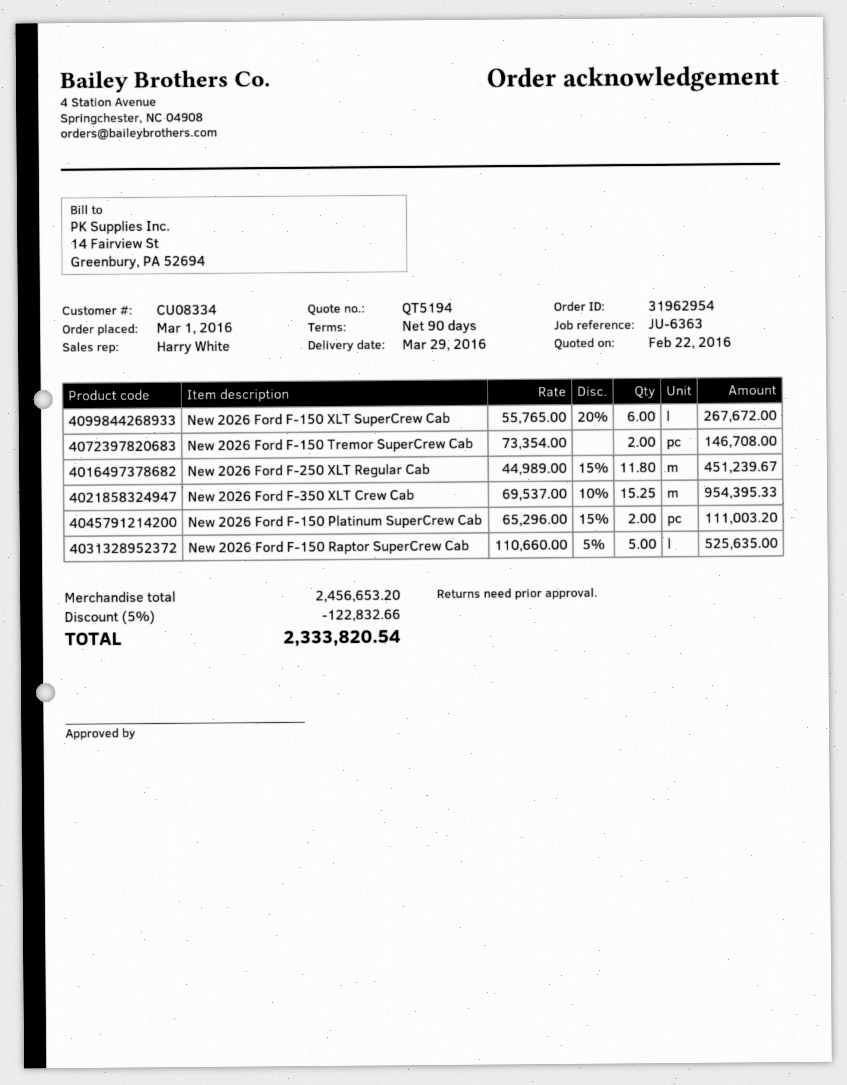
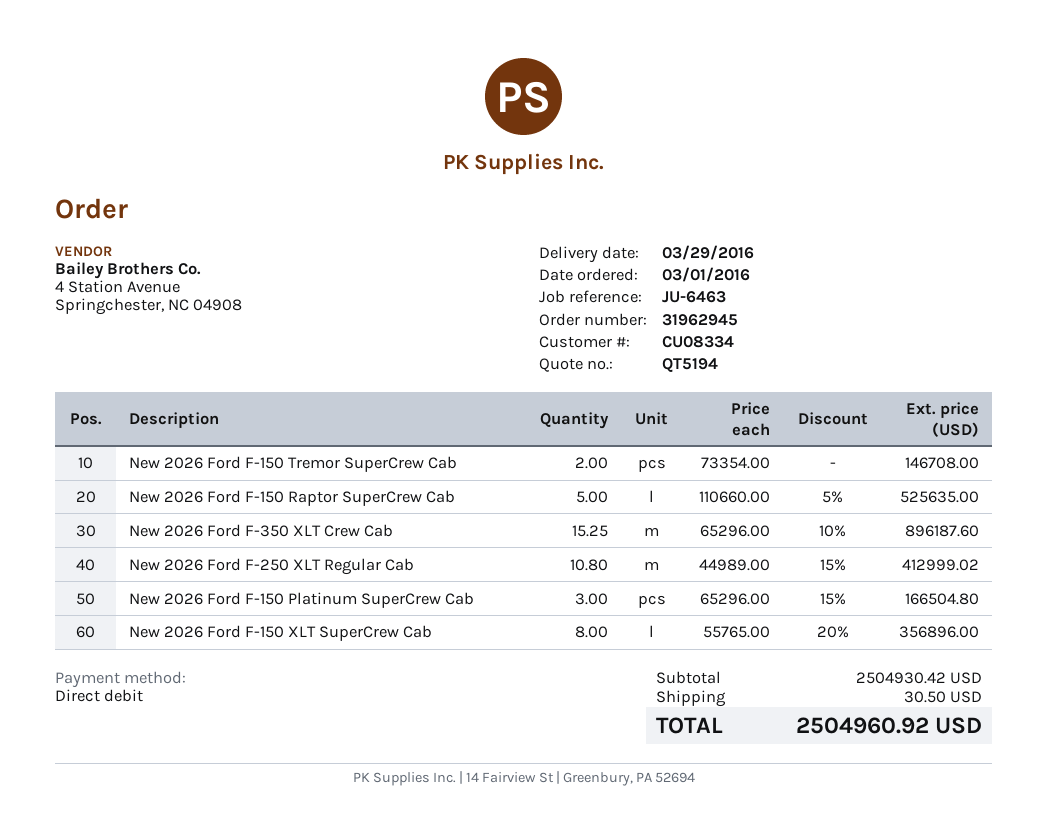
order number: 31962954 -> 31962945
reference: JU-6363 -> JU-6463
New 2026 Ford F-150 XLT SuperCrew Cab: 6 x 55765.00 - 20% = 267672.00 -> 8 x 55765.00 - 20% = 356896.00
New 2026 Ford F-250 XLT Regular Cab: 11.8 x 44989.00 - 15% = 451239.67 -> 10.8 x 44989.00 - 15% = 412999.02
New 2026 Ford F-350 XLT Crew Cab: 15.25 x 69537.00 - 10% = 954395.33 -> 15.25 x 65296.00 - 10% = 896187.60
New 2026 Ford F-150 Platinum SuperCrew Cab: 2 x 65296.00 - 15% = 111003.20 -> 3 x 65296.00 - 15% = 166504.80
subtotal: 2456653.20 -> 2504930.42
discount: 5% = 122832.66 -> none
shipping: none -> 30.50
total: 2333820.54 -> 2504960.92

